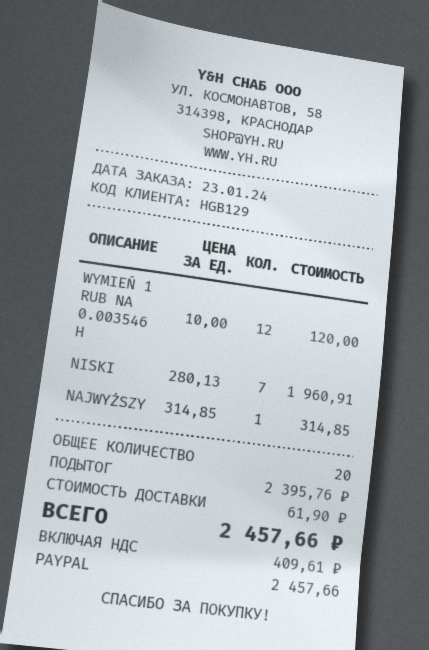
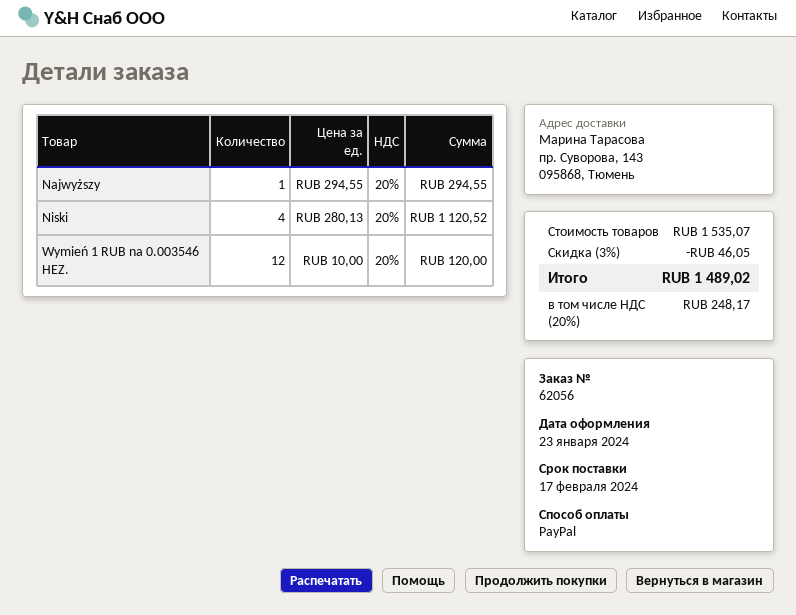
NISKI: 7 x 280.13 = 1960.91 -> 4 x 280.13 = 1120.52
NAJWYŻSZY: 1 x 314.85 = 314.85 -> 1 x 294.55 = 294.55
subtotal: 2395.76 -> 1535.07
discount: none -> 3% = 46.05
shipping: 61.90 -> none
tax: 409.61 -> 248.17
total: 2457.66 -> 1489.02

